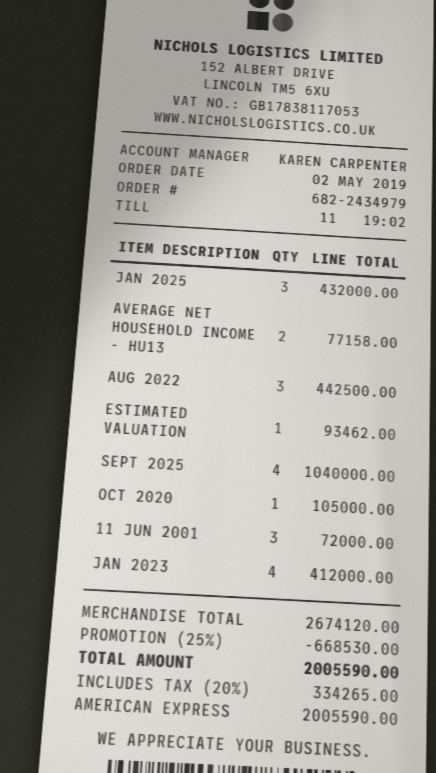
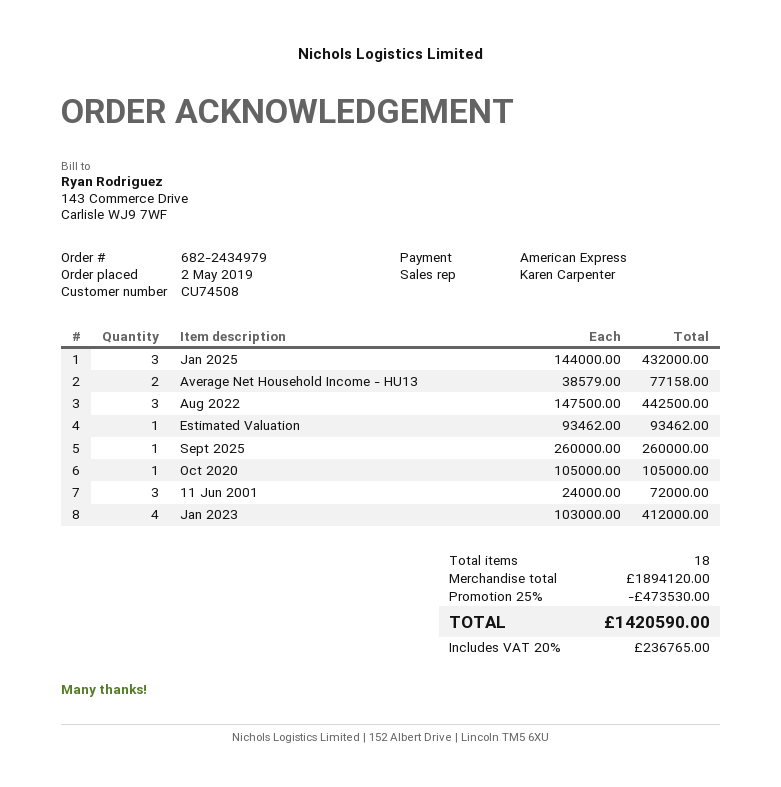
SEPT 2025: 4 for 1040000.00 -> 1 for 260000.00
subtotal: 2674120.00 -> 1894120.00
discount: 25% = 668530.00 -> 25% = 473530.00
tax: 20% = 334265.00 -> 20% = 236765.00
total: 2005590.00 -> 1420590.00

